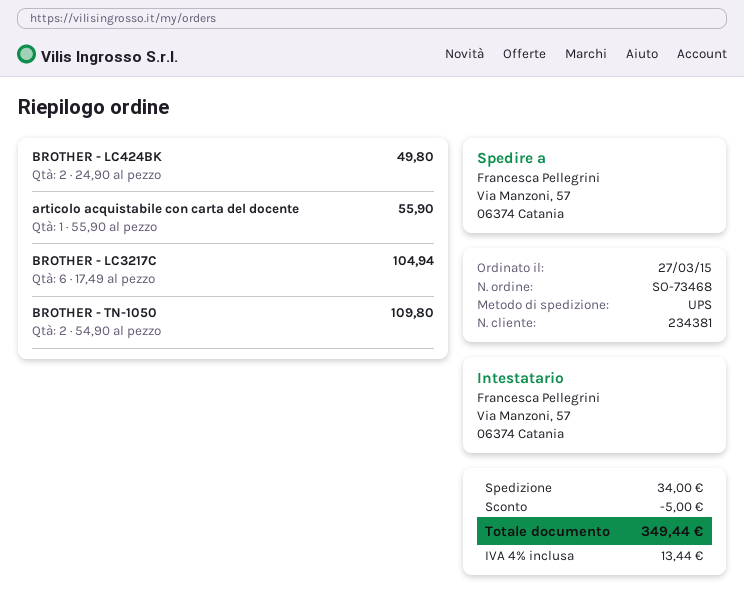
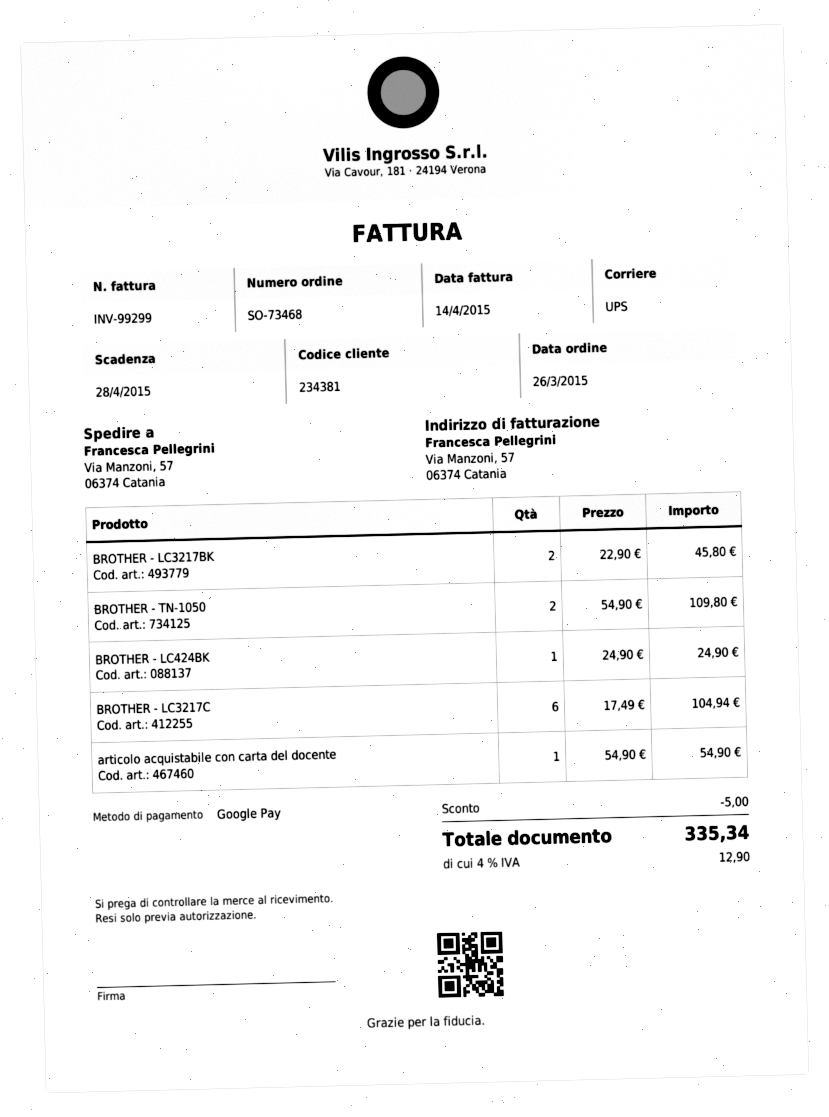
order date: 2015-03-27 -> 2015-03-26
BROTHER - LC424BK: 2 x 24.90 = 49.80 -> 1 x 24.90 = 24.90
articolo acquistabile con carta del docente: 1 x 55.90 = 55.90 -> 1 x 54.90 = 54.90
BROTHER - LC3217BK: none -> 2 x 22.90 = 45.80
shipping: 34.00 -> none
tax: 4% = 13.44 -> 4% = 12.90
total: 349.44 -> 335.34

